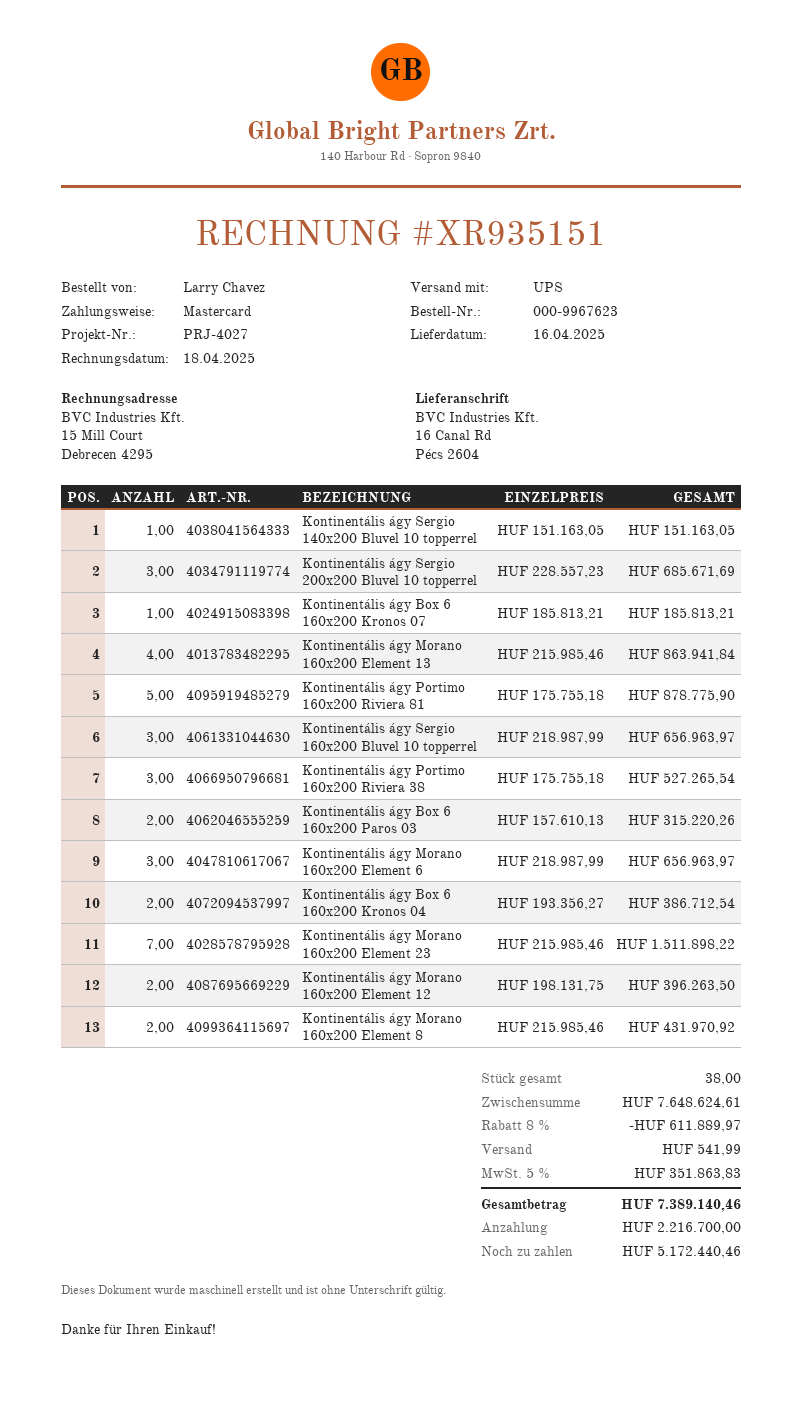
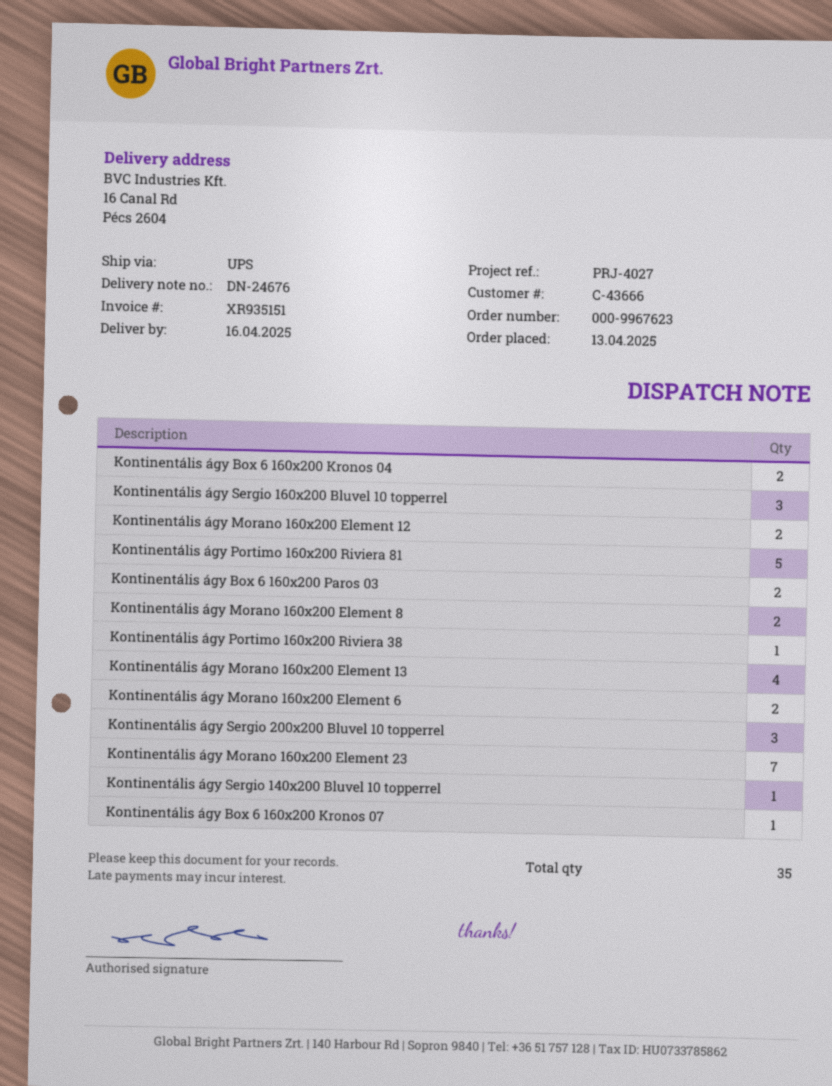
Kontinentális ágy Portimo 160x200 Riviera 38: 3 -> 1
Kontinentális ágy Morano 160x200 Element 6: 3 -> 2
total quantity: 38 -> 35

